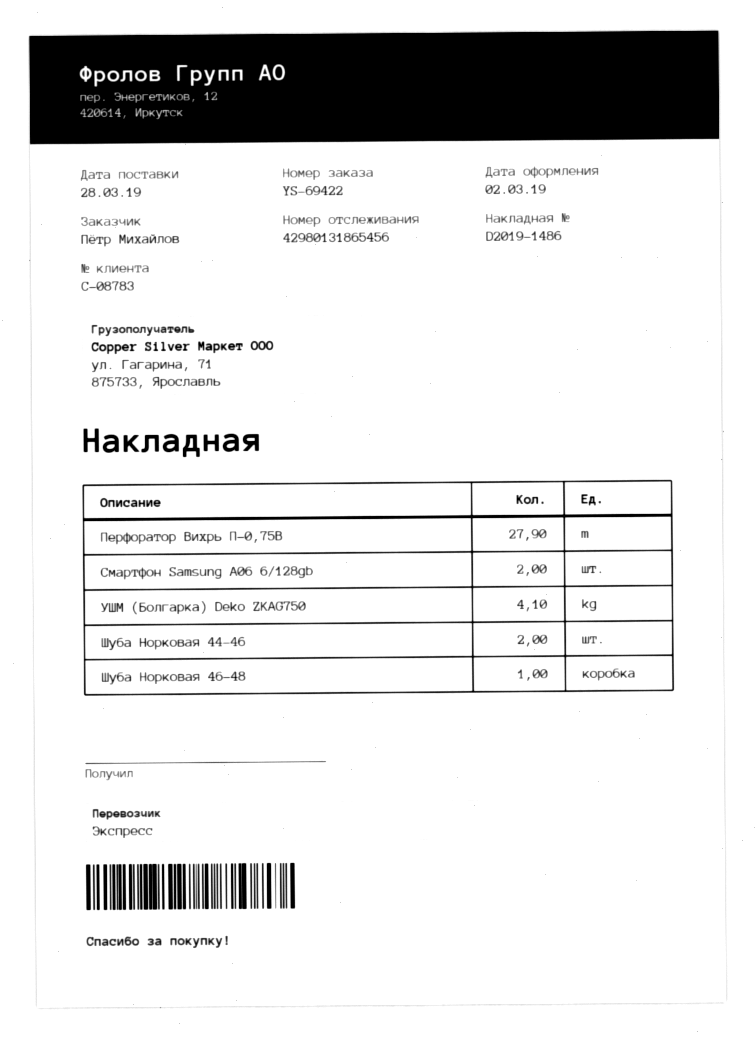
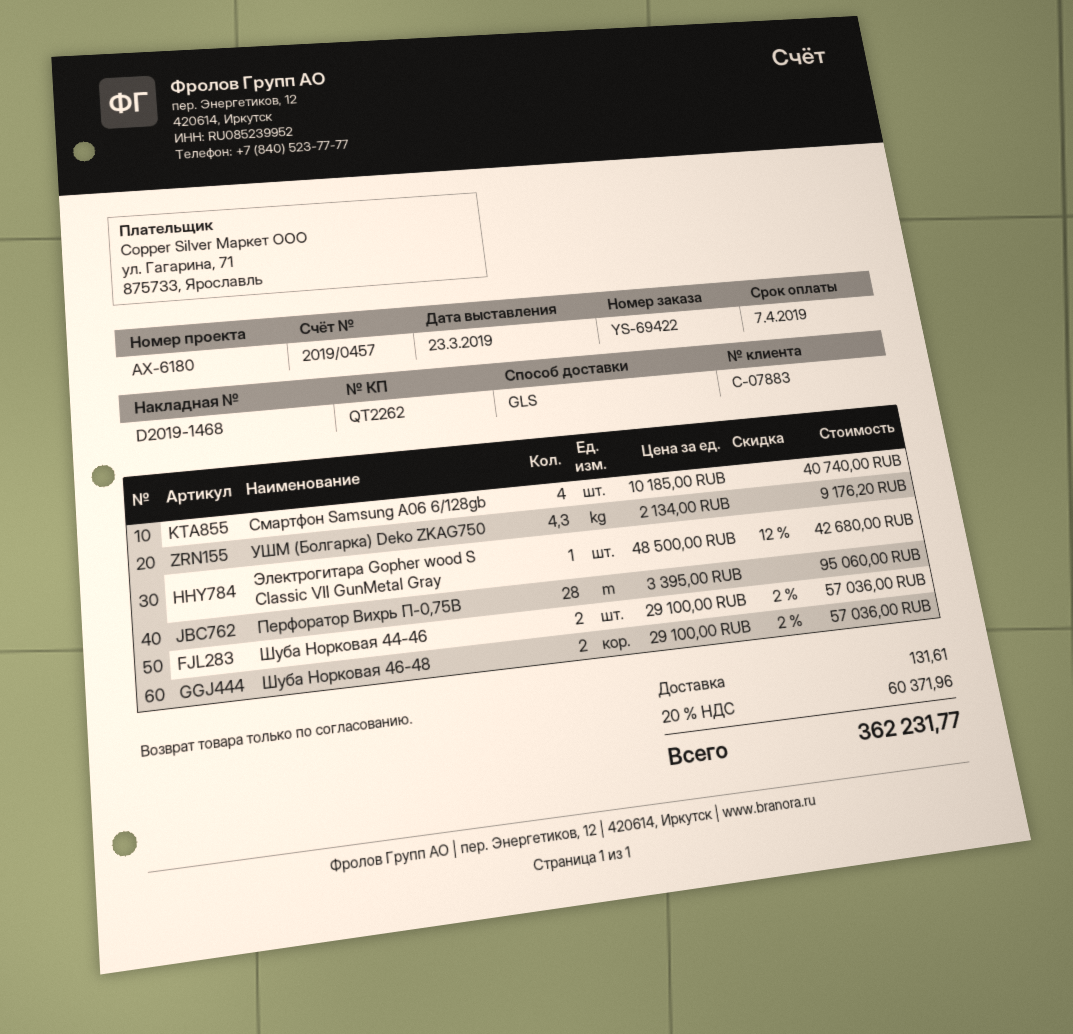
delivery note number: D2019-1486 -> D2019-1468
customer number: C-08783 -> C-07883
shipping method: express -> GLS
Перфоратор Вихрь П-0,75В: 27.9 -> 28
Смартфон Samsung A06 6/128gb: 2 -> 4
УШМ (Болгарка) Deko ZKAG750: 4.1 -> 4.3
Шуба Норковая 46-48: 1 -> 2
Электрогитара Gopher wood S Classic VII GunMetal Gray: none -> 1

